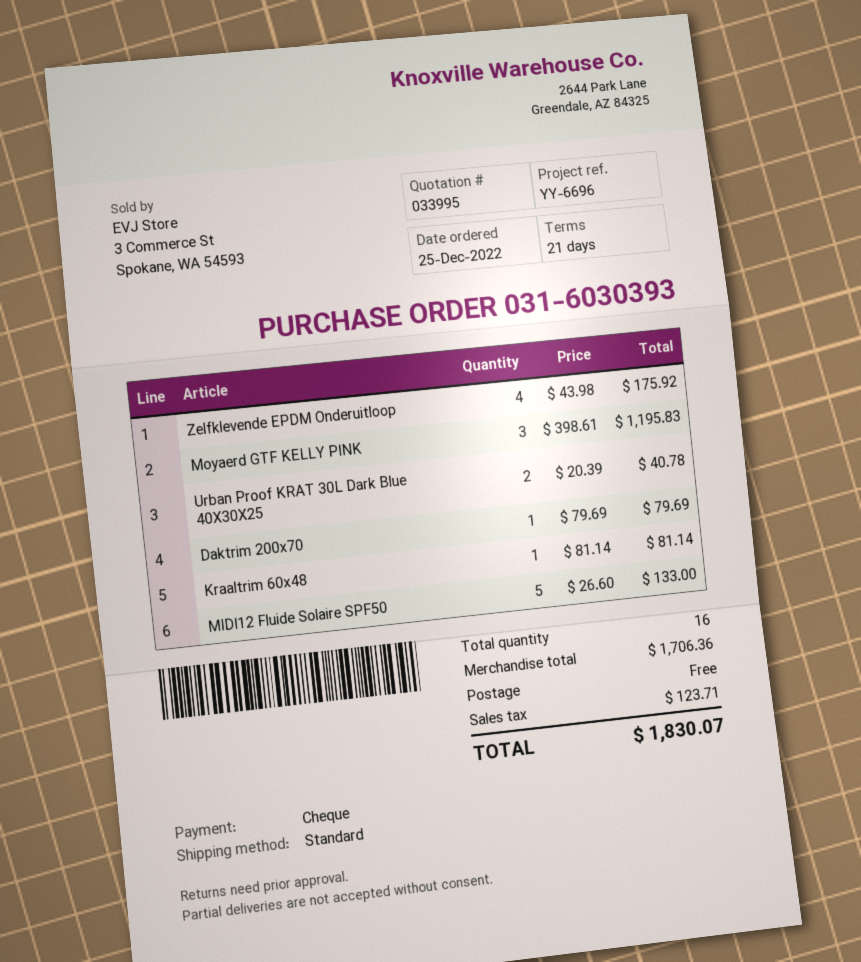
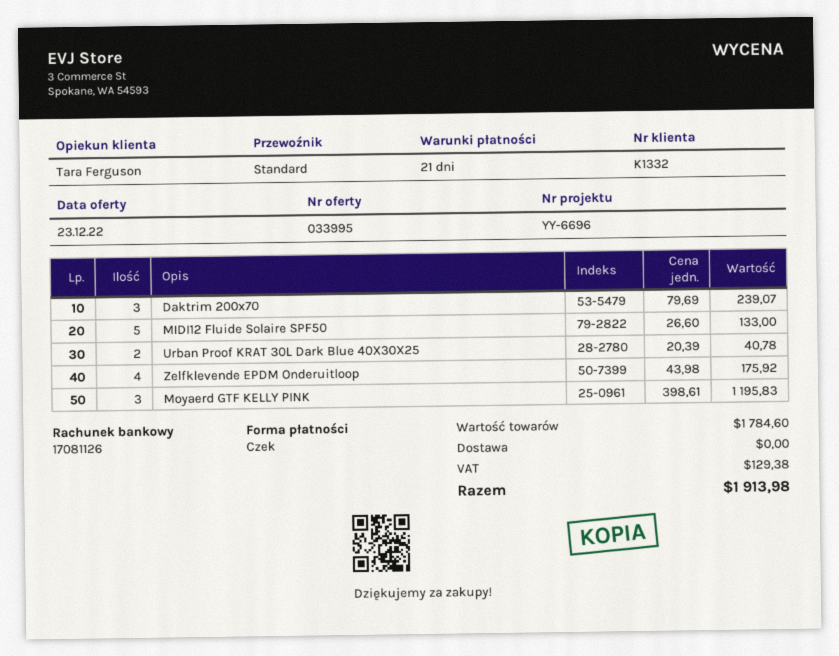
Daktrim 200x70: 1 x 79.69 = 79.69 -> 3 x 79.69 = 239.07
Kraaltrim 60x48: 1 x 81.14 = 81.14 -> none
subtotal: 1706.36 -> 1784.60
tax: 123.71 -> 129.38
total: 1830.07 -> 1913.98

